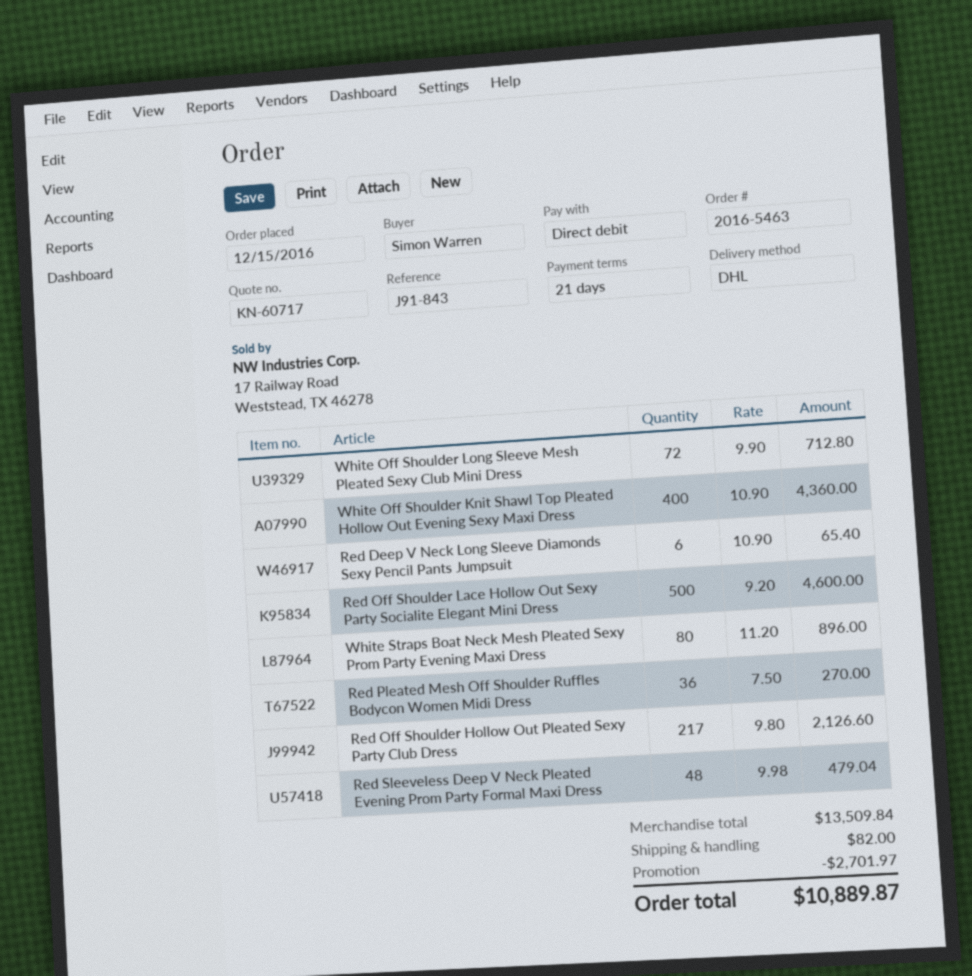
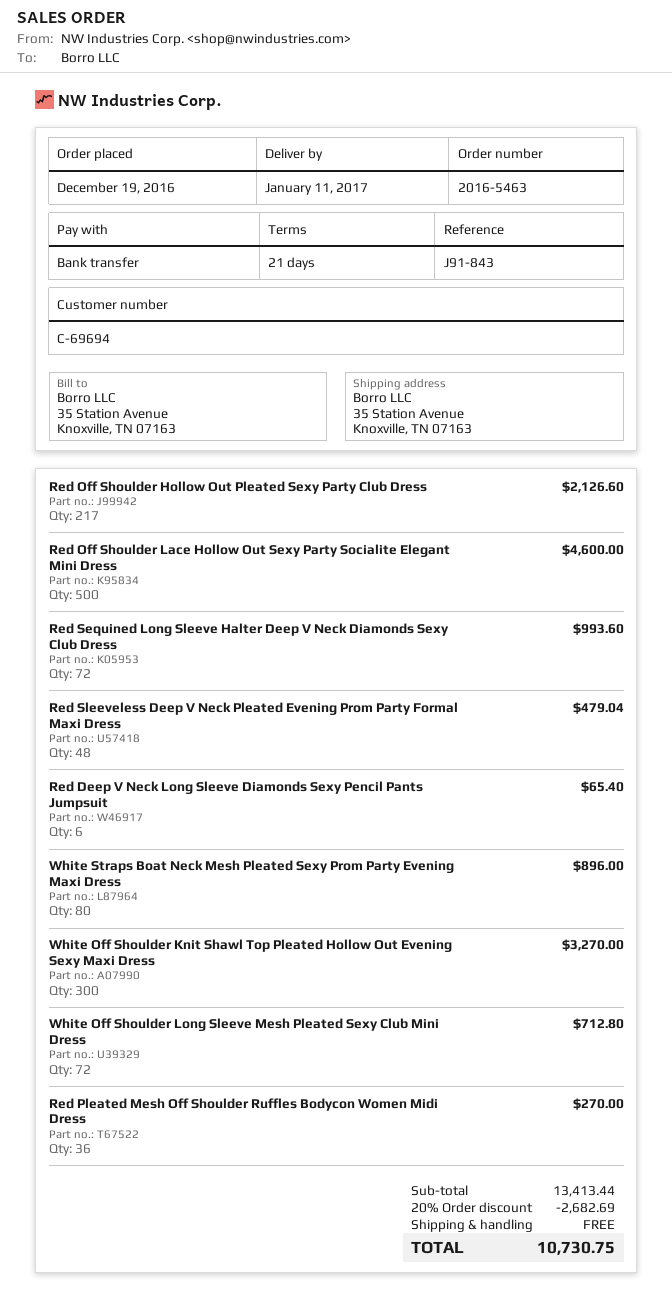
order date: 2016-12-15 -> 2016-12-19
payment method: direct debit -> bank transfer
White Off Shoulder Knit Shawl Top Pleated Hollow Out Evening Sexy Maxi Dress: 400 for 4360.00 -> 300 for 3270.00
Red Sequined Long Sleeve Halter Deep V Neck Diamonds Sexy Club Dress: none -> 72 for 993.60
subtotal: 13509.84 -> 13413.44
discount: 2701.97 -> 2682.69
shipping: 82.00 -> 0.00
total: 10889.87 -> 10730.75

